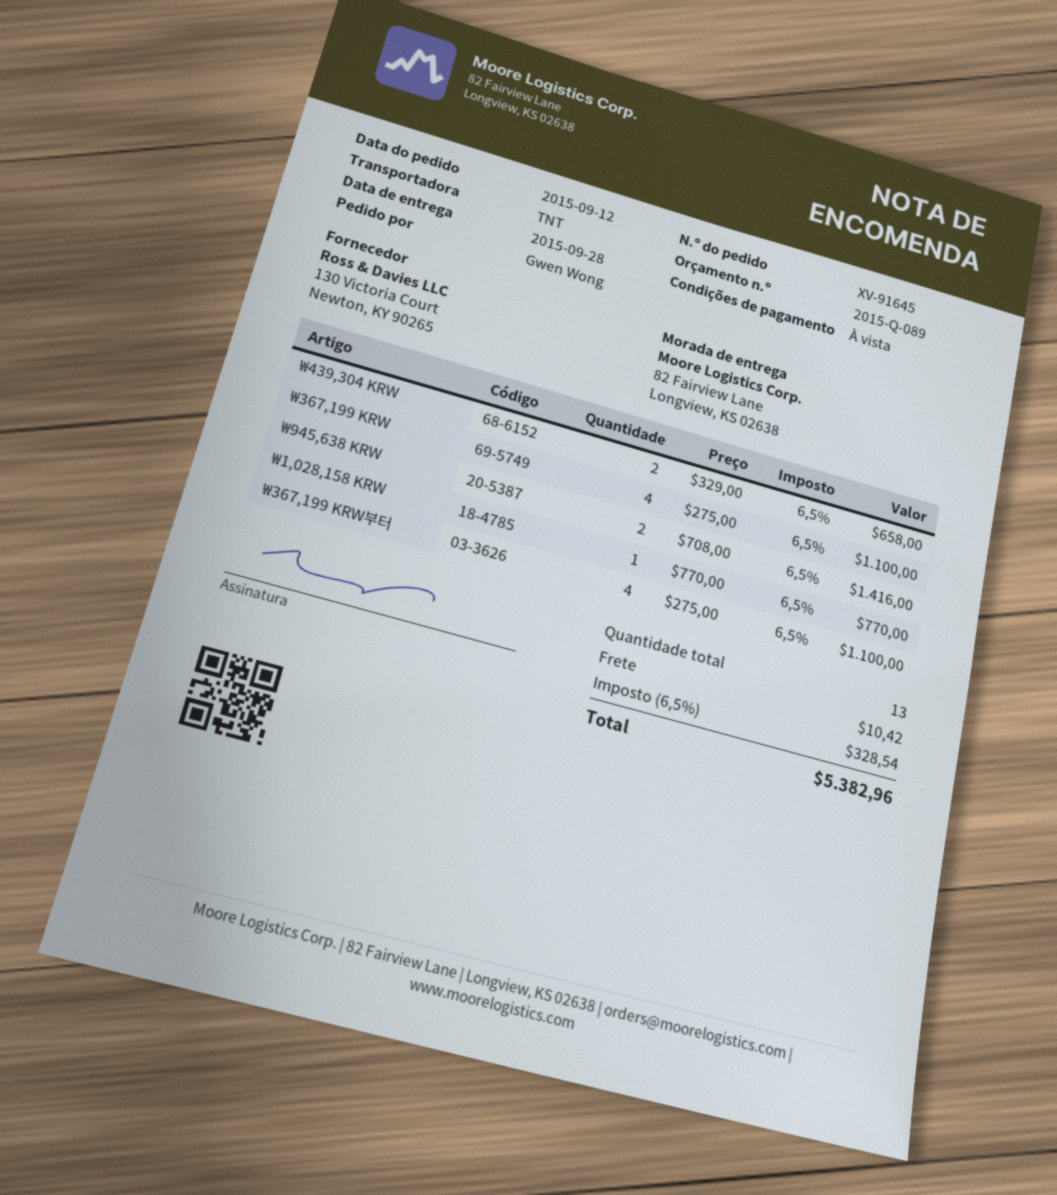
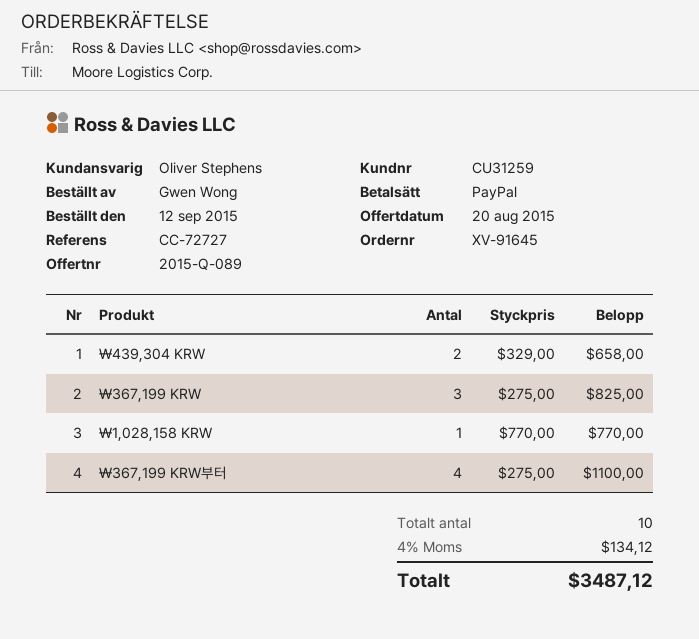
₩367,199 KRW: 4 x 275.00 = 1100.00 -> 3 x 275.00 = 825.00
₩945,638 KRW: 2 x 708.00 = 1416.00 -> none
total quantity: 13 -> 10
shipping: 10.42 -> none
tax: 6.5% = 328.54 -> 4% = 134.12
total: 5382.96 -> 3487.12

